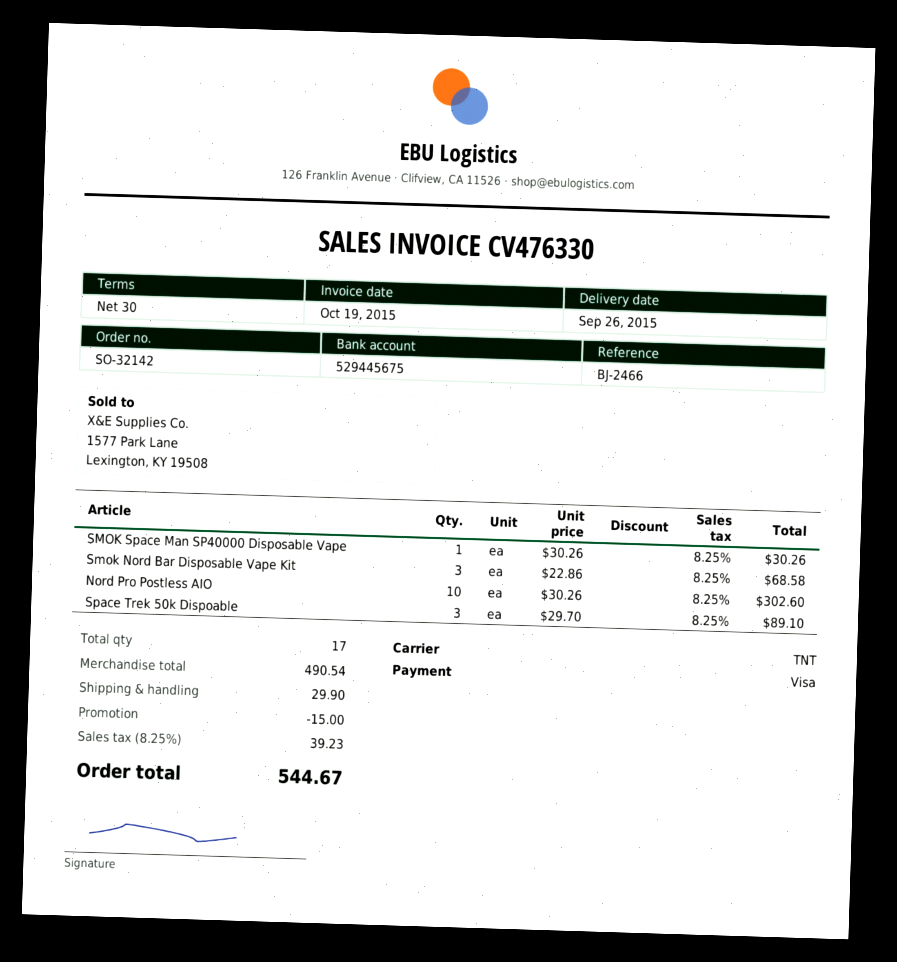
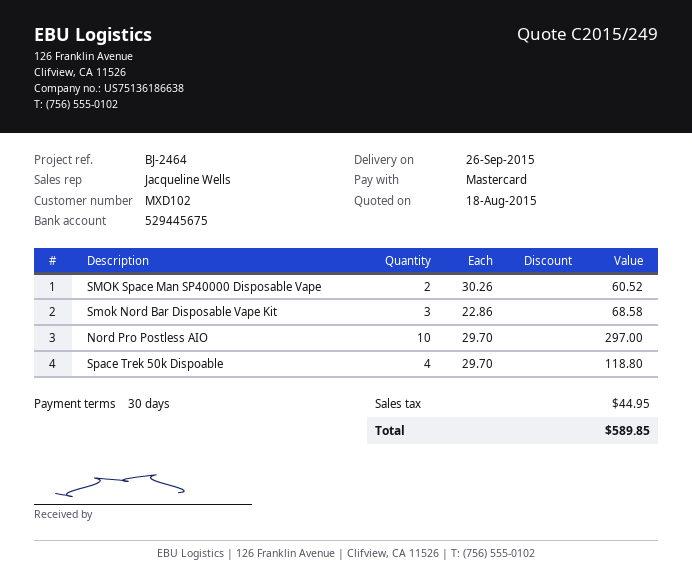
reference: BJ-2466 -> BJ-2464
payment method: Visa -> Mastercard
SMOK Space Man SP40000 Disposable Vape: 1 x 30.26 = 30.26 -> 2 x 30.26 = 60.52
Nord Pro Postless AIO: 10 x 30.26 = 302.60 -> 10 x 29.70 = 297.00
Space Trek 50k Dispoable: 3 x 29.70 = 89.10 -> 4 x 29.70 = 118.80
discount: 15.00 -> none
shipping: 29.90 -> none
tax: 39.23 -> 44.95
total: 544.67 -> 589.85

